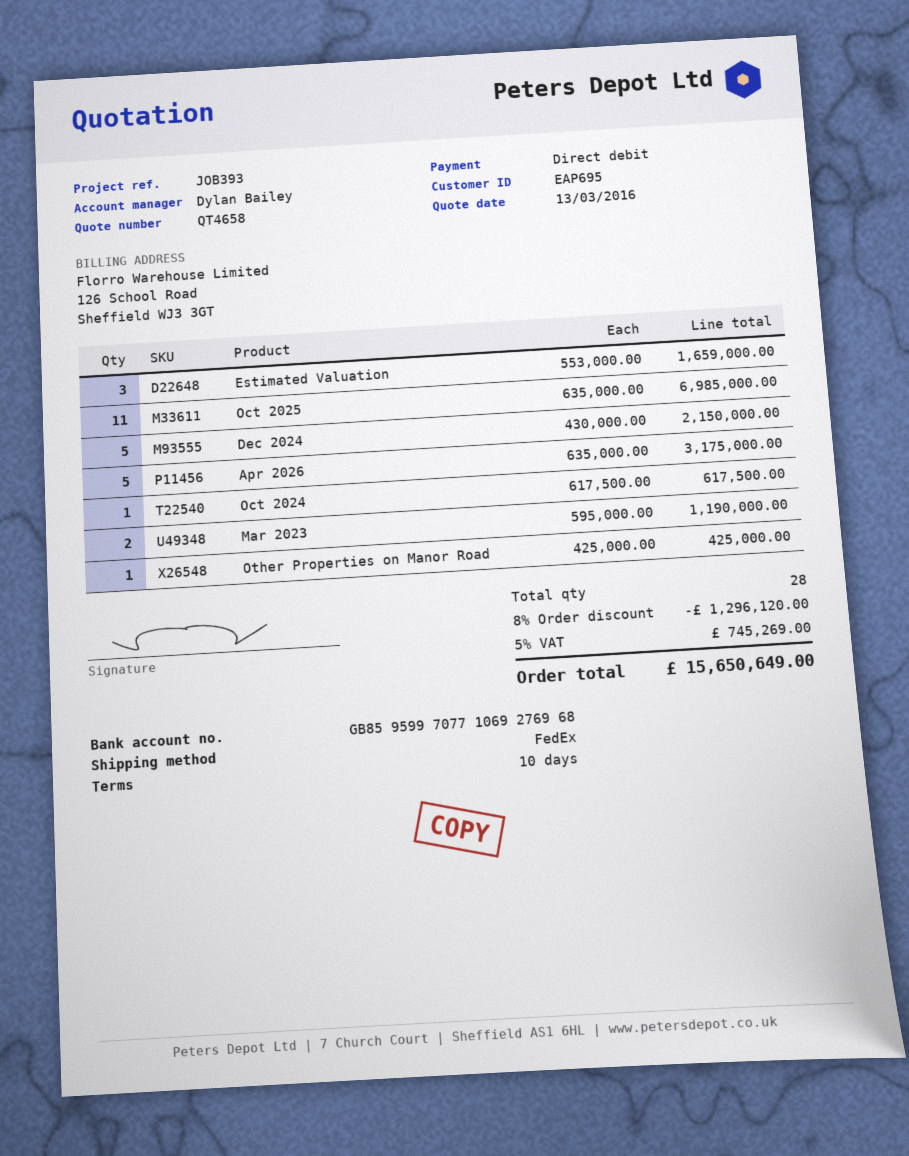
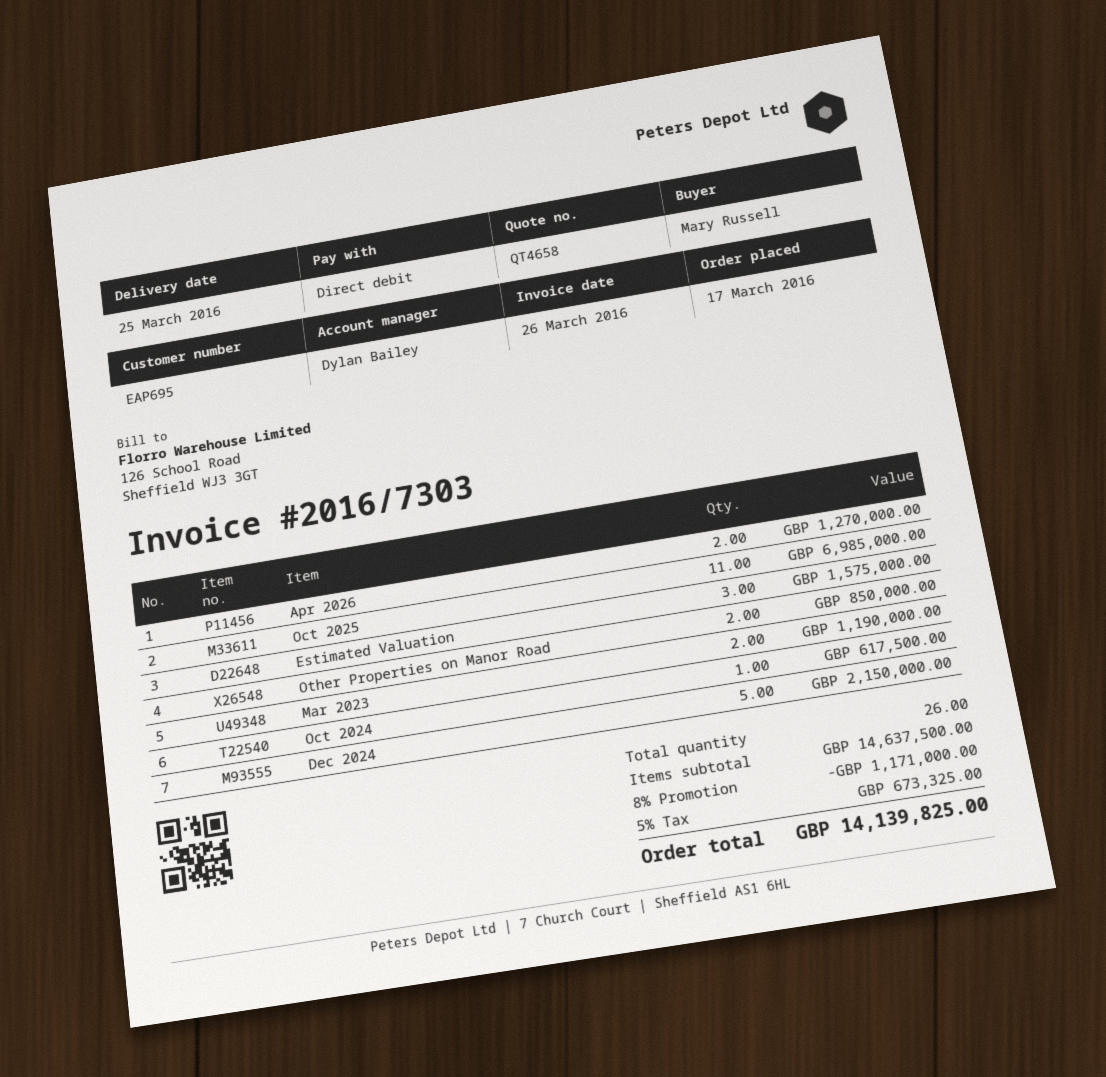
Estimated Valuation: 3 for 1659000.00 -> 3 for 1575000.00
Apr 2026: 5 for 3175000.00 -> 2 for 1270000.00
Other Properties on Manor Road: 1 for 425000.00 -> 2 for 850000.00
total quantity: 28 -> 26
discount: 8% = 1296120.00 -> 8% = 1171000.00
tax: 5% = 745269.00 -> 5% = 673325.00
total: 15650649.00 -> 14139825.00

